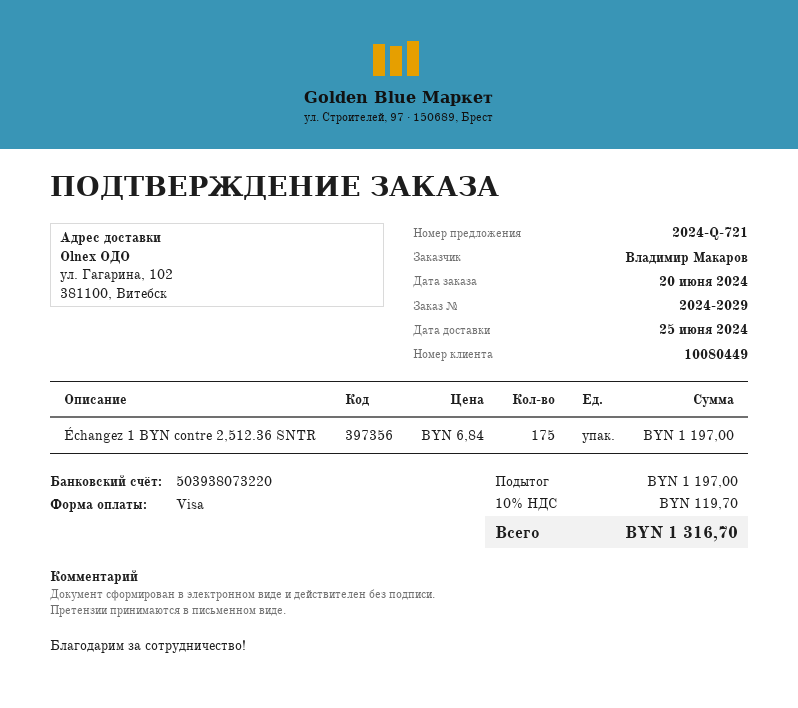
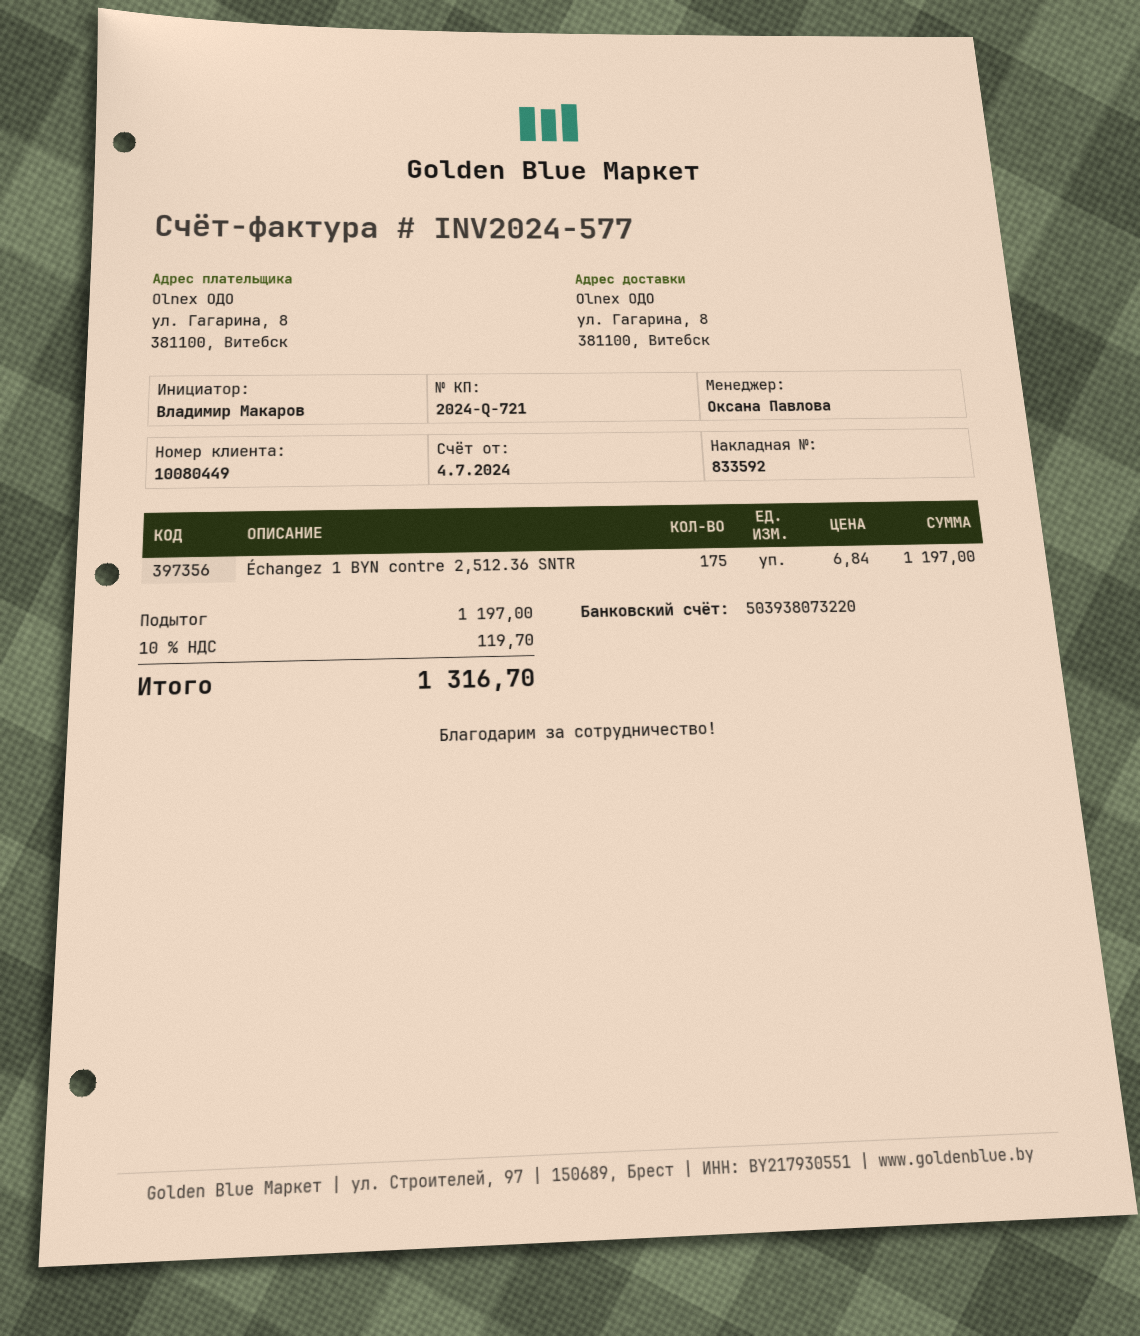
ship to: ул. Гагарина, 102, 381100, Витебск -> ул. Гагарина, 8, 381100, Витебск

